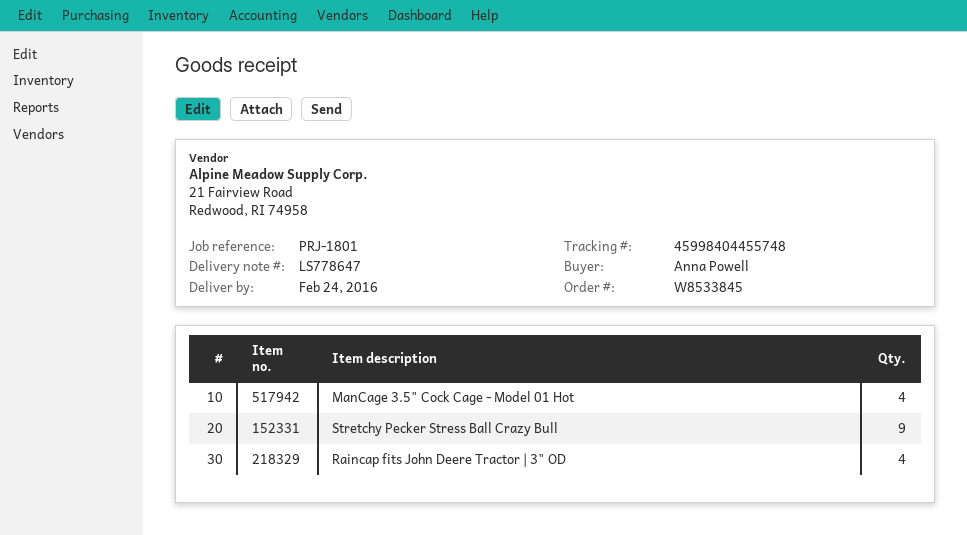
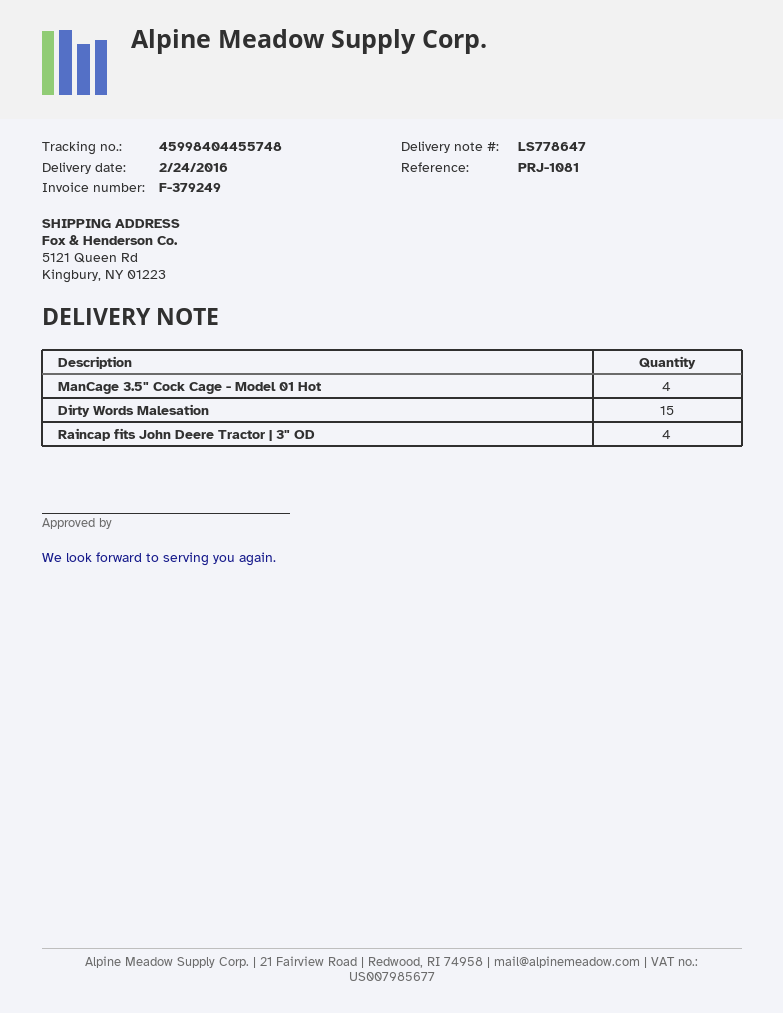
reference: PRJ-1801 -> PRJ-1081
Stretchy Pecker Stress Ball Crazy Bull: 9 -> none
Dirty Words Malesation: none -> 15

